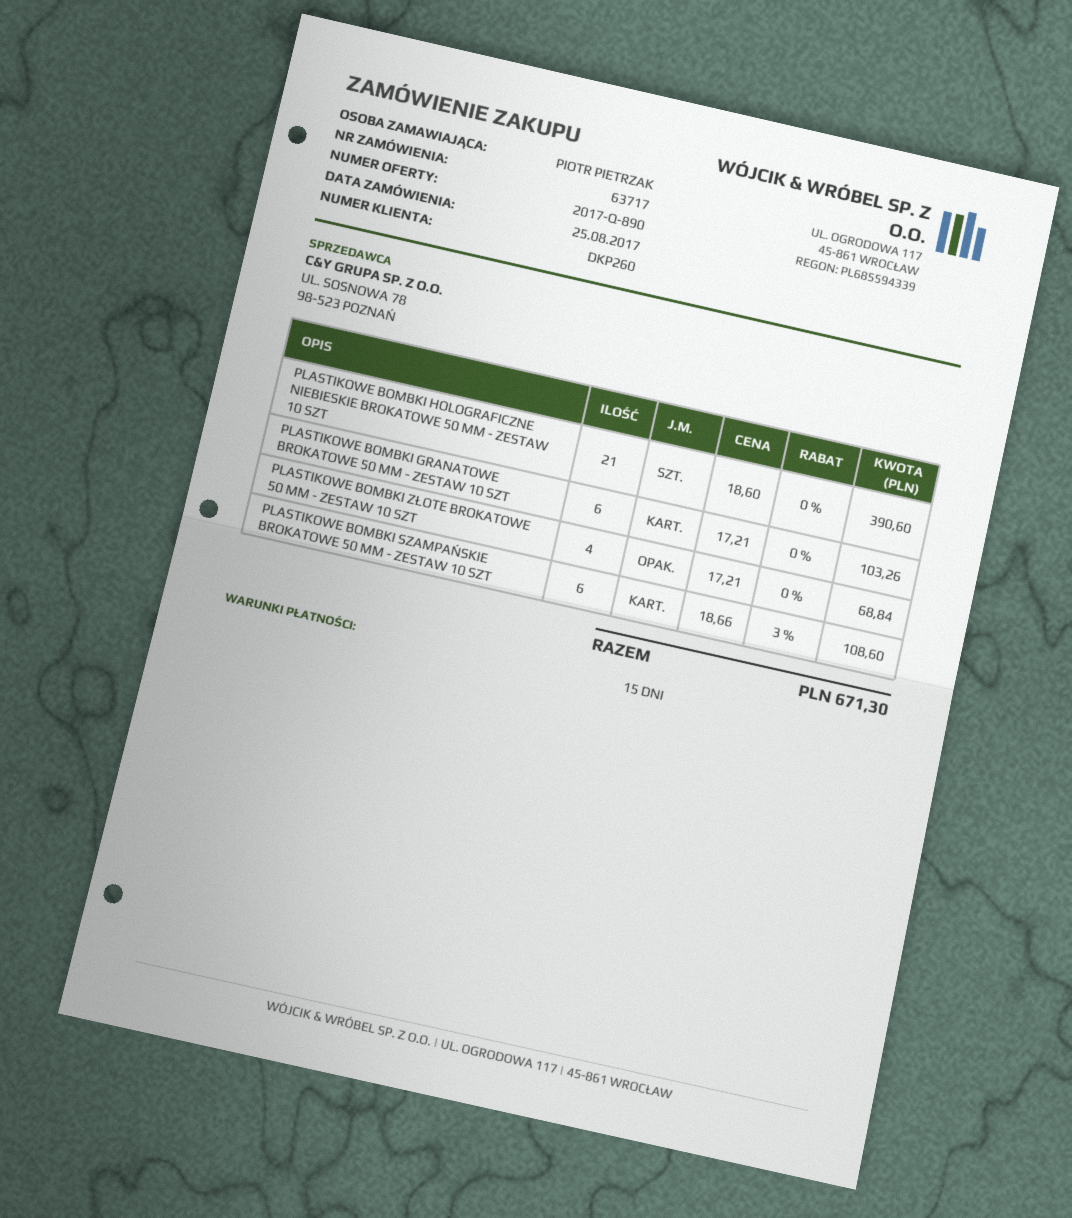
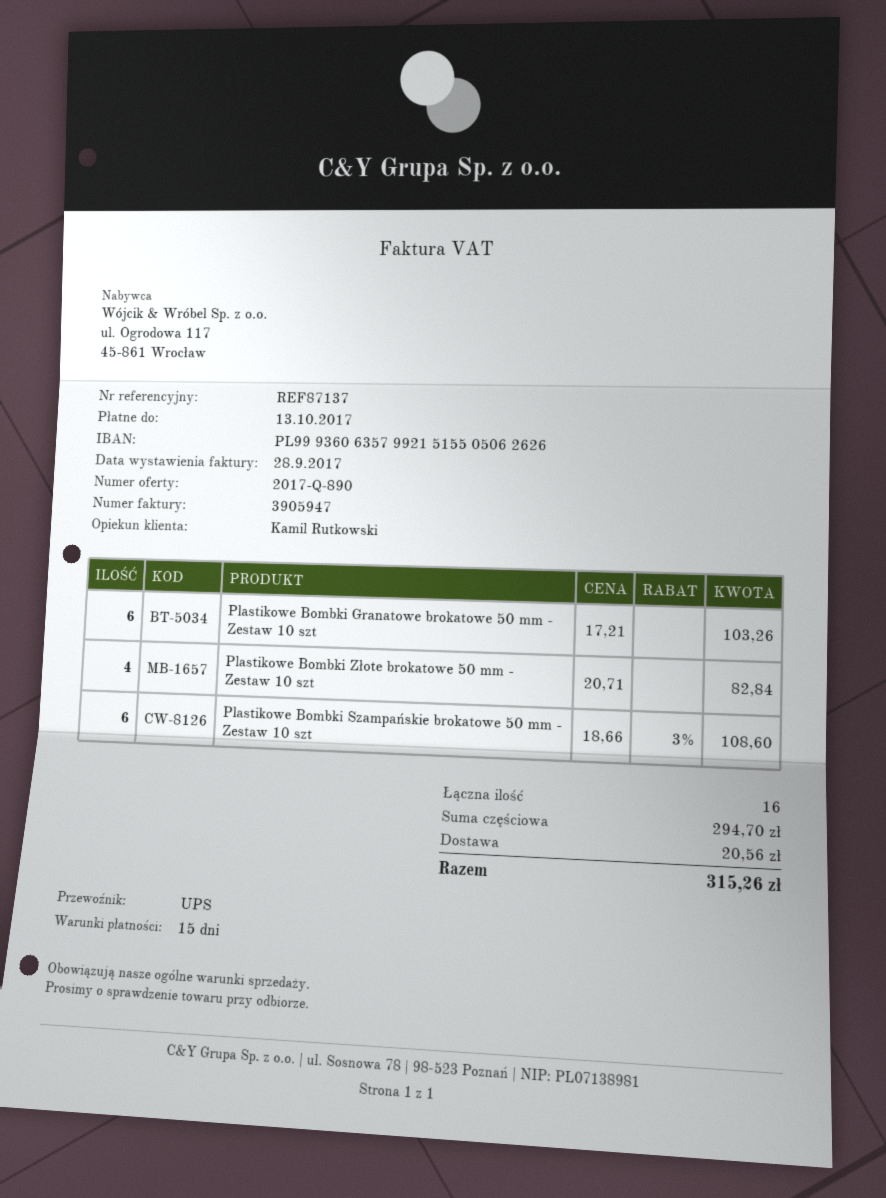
PLASTIKOWE BOMBKI HOLOGRAFICZNE NIEBIESKIE BROKATOWE 50 MM - ZESTAW 10 SZT: 21 x 18.60 = 390.60 -> none
PLASTIKOWE BOMBKI ZŁOTE BROKATOWE 50 MM - ZESTAW 10 SZT: 4 x 17.21 = 68.84 -> 4 x 20.71 = 82.84
shipping: none -> 20.56
total: 671.30 -> 315.26

